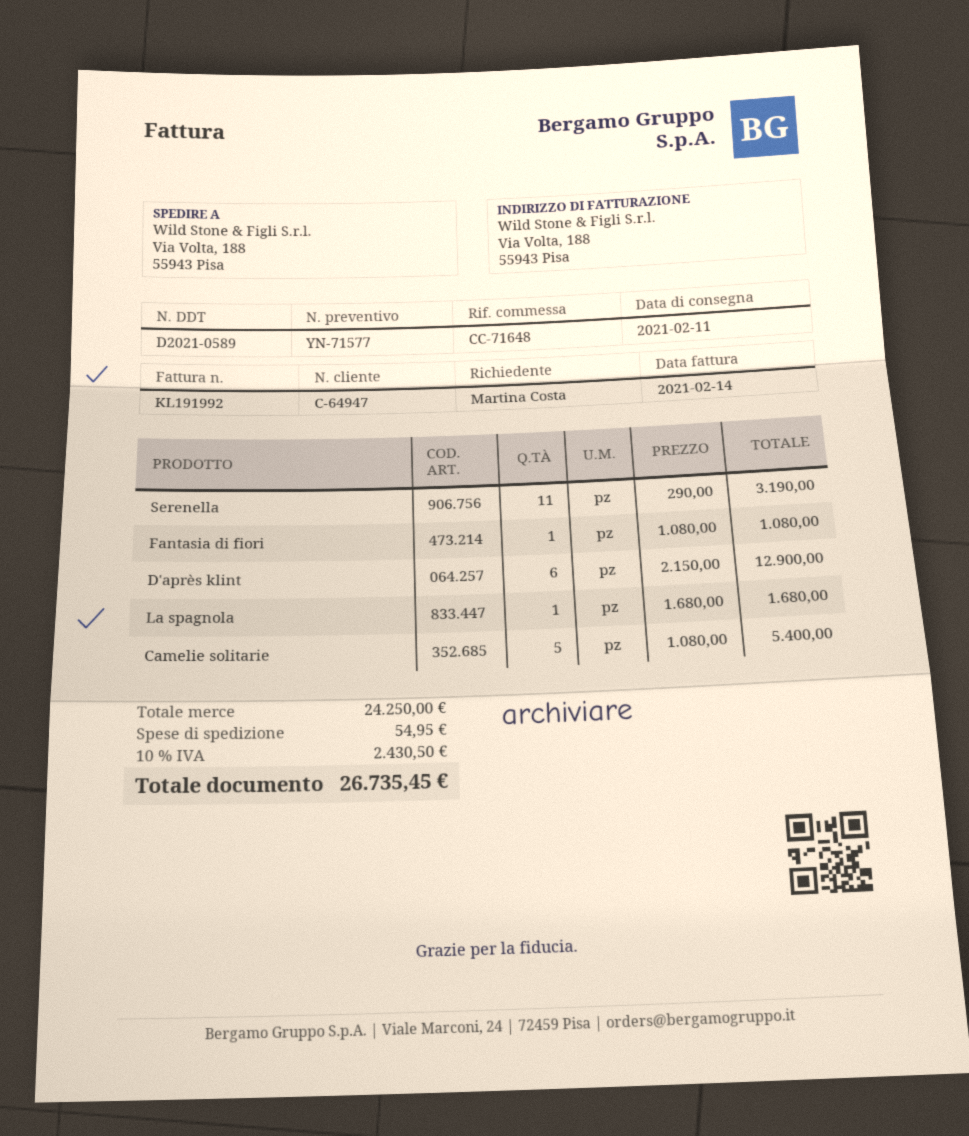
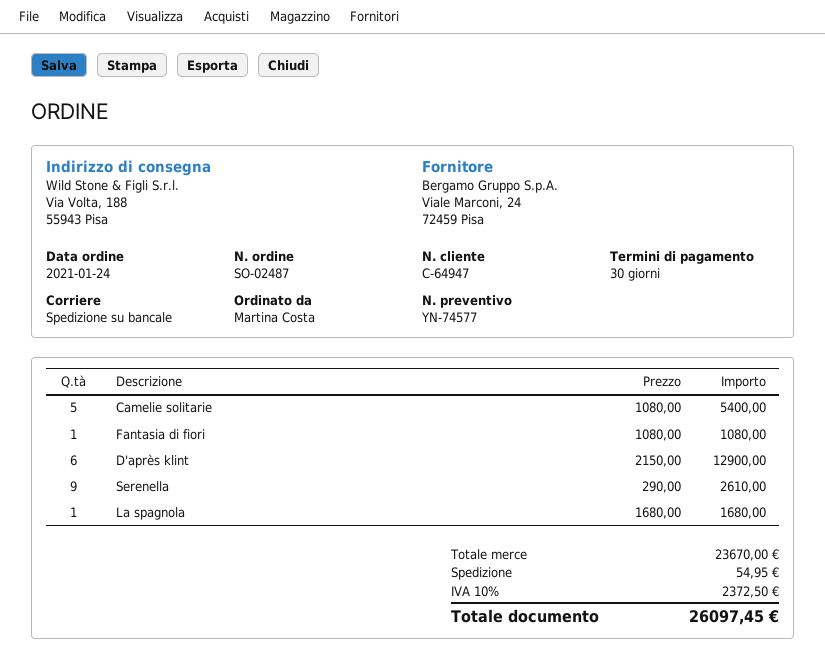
quote number: YN-71577 -> YN-74577
Serenella: 11 x 290.00 = 3190.00 -> 9 x 290.00 = 2610.00
subtotal: 24250.00 -> 23670.00
tax: 10% = 2430.50 -> 10% = 2372.50
total: 26735.45 -> 26097.45

